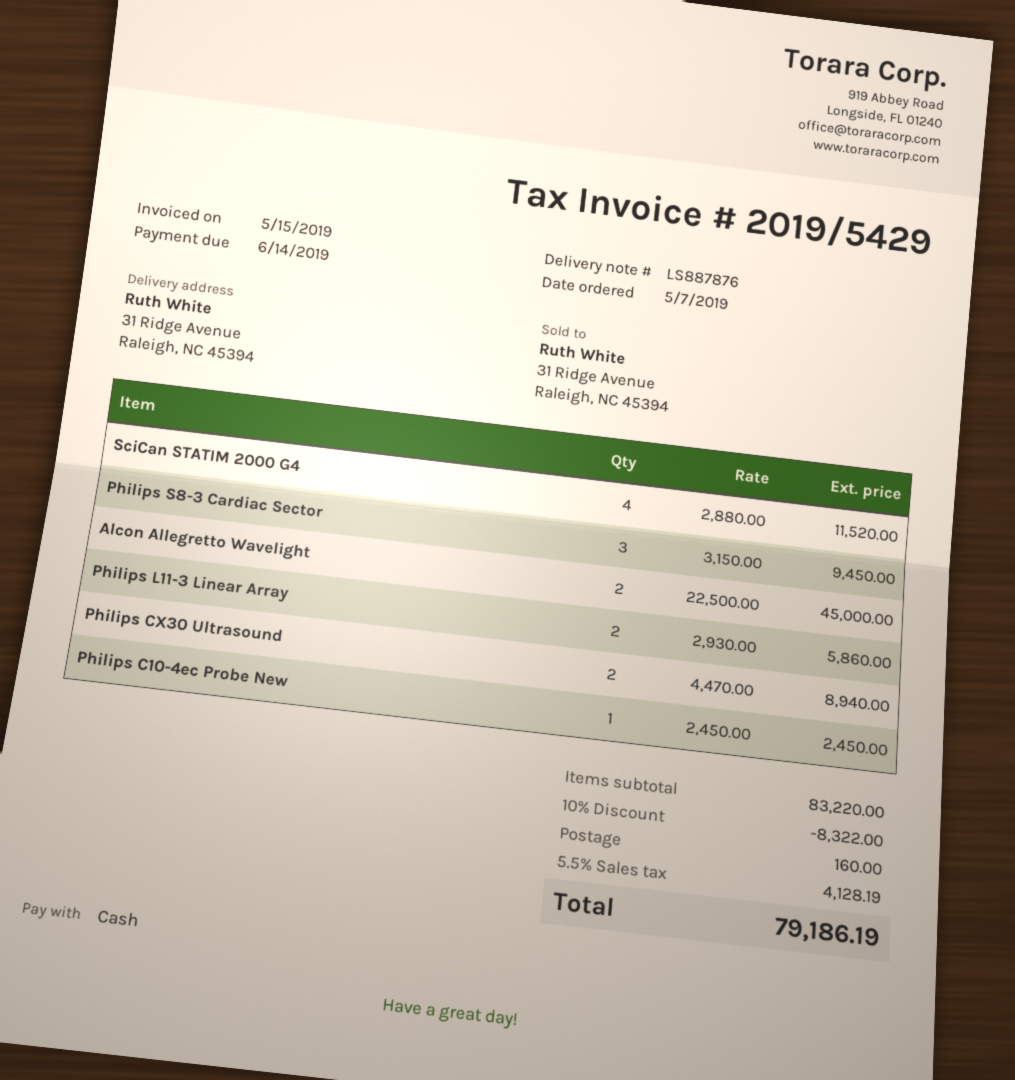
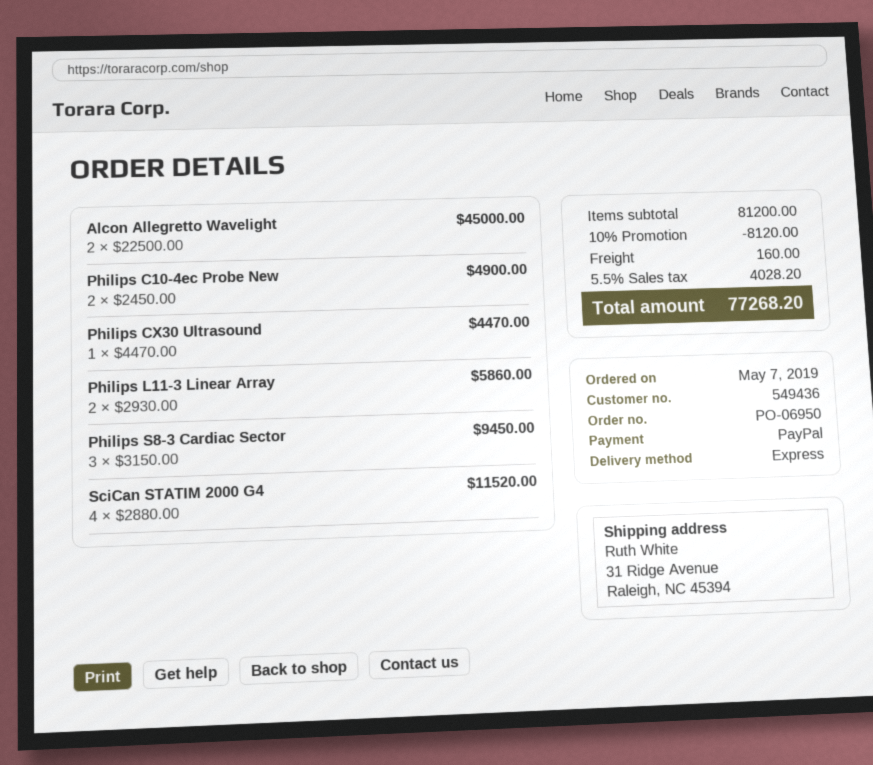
payment method: cash -> PayPal
Philips CX30 Ultrasound: 2 x 4470.00 = 8940.00 -> 1 x 4470.00 = 4470.00
Philips C10-4ec Probe New: 1 x 2450.00 = 2450.00 -> 2 x 2450.00 = 4900.00
subtotal: 83220.00 -> 81200.00
discount: 10% = 8322.00 -> 10% = 8120.00
tax: 5.5% = 4128.19 -> 5.5% = 4028.20
total: 79186.19 -> 77268.20

